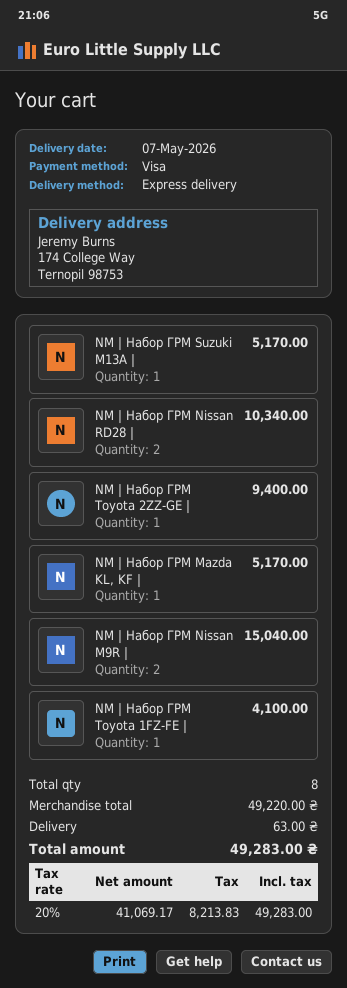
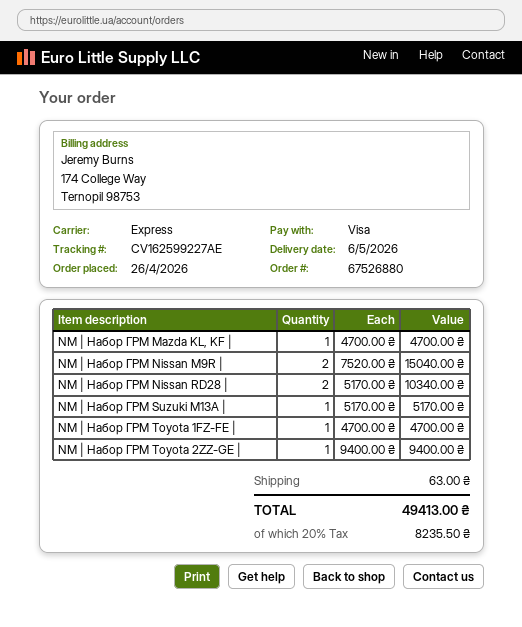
delivery date: 2026-05-07 -> 2026-05-06
NM | Набор ГРМ Mazda KL, KF |: 1 for 5170.00 -> 1 for 4700.00
NM | Набор ГРМ Toyota 1FZ-FE |: 1 for 4100.00 -> 1 for 4700.00
tax: 20% = 8213.83 -> 20% = 8235.50
total: 49283.00 -> 49413.00

